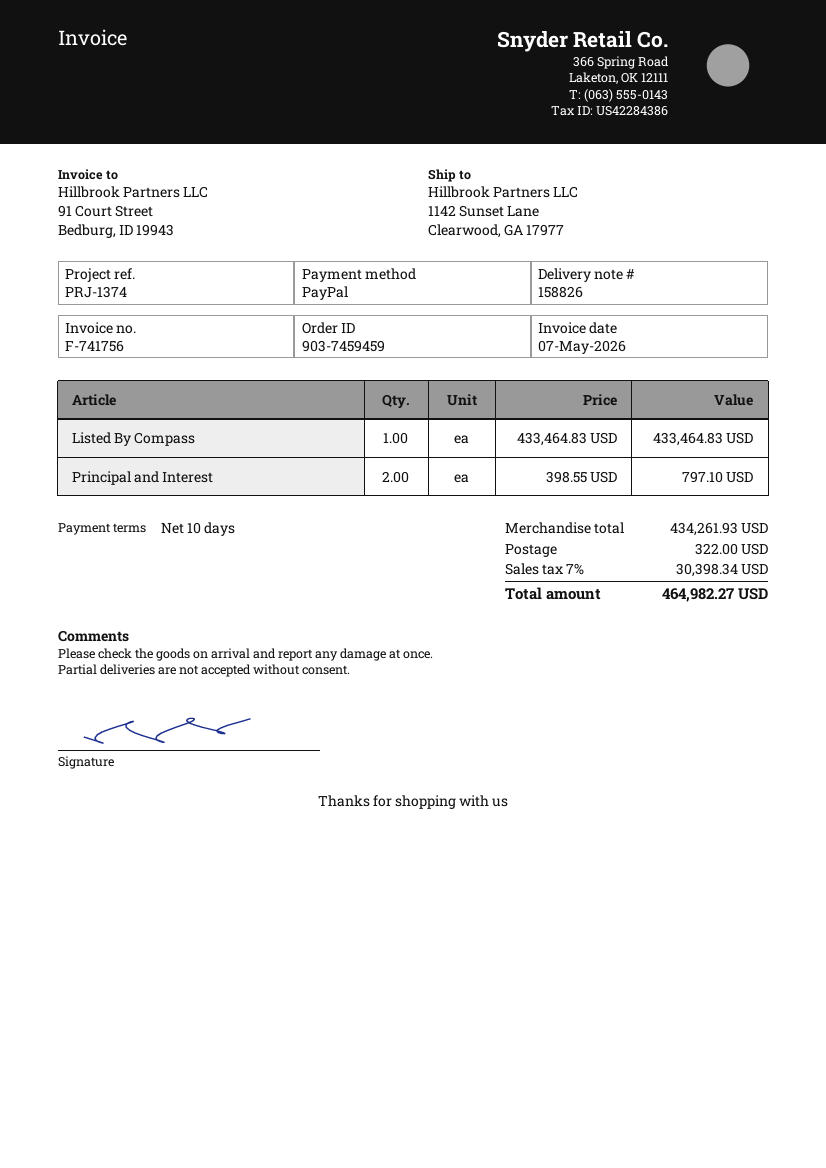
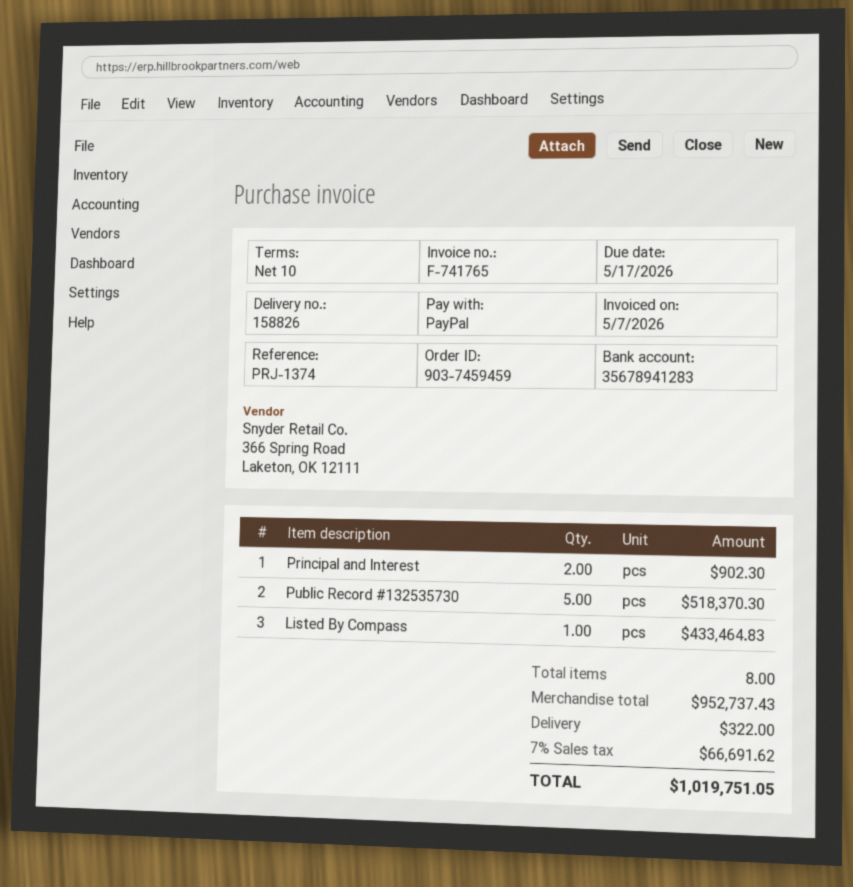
invoice number: F-741756 -> F-741765
Principal and Interest: 2 for 797.10 -> 2 for 902.30
Public Record #132535730: none -> 5 for 518370.30
subtotal: 434261.93 -> 952737.43
tax: 7% = 30398.34 -> 7% = 66691.62
total: 464982.27 -> 1019751.05

